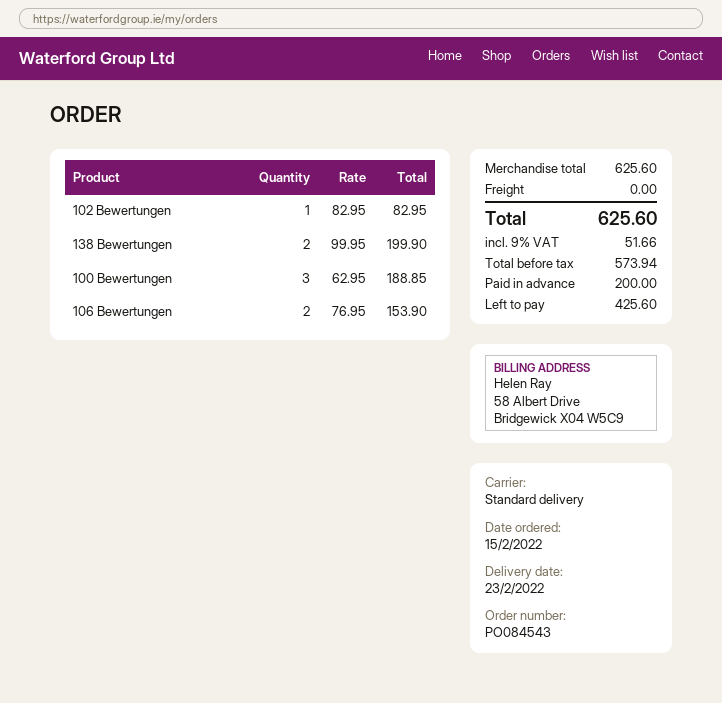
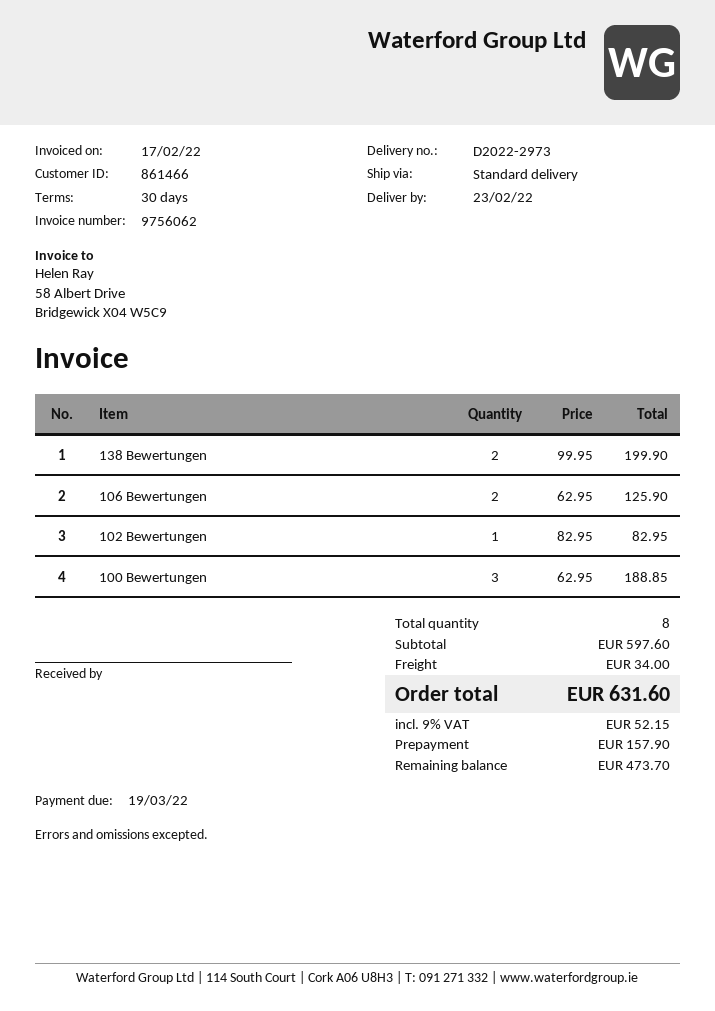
106 Bewertungen: 2 x 76.95 = 153.90 -> 2 x 62.95 = 125.90
subtotal: 625.60 -> 597.60
shipping: 0.00 -> 34.00
tax: 9% = 51.66 -> 9% = 52.15
total: 625.60 -> 631.60
deposit: 200.00 -> 157.90
balance: 425.60 -> 473.70

